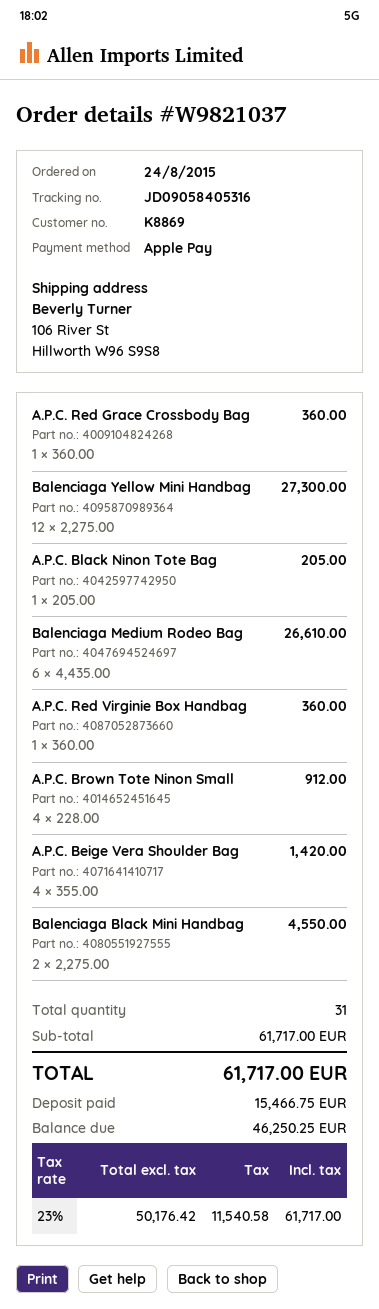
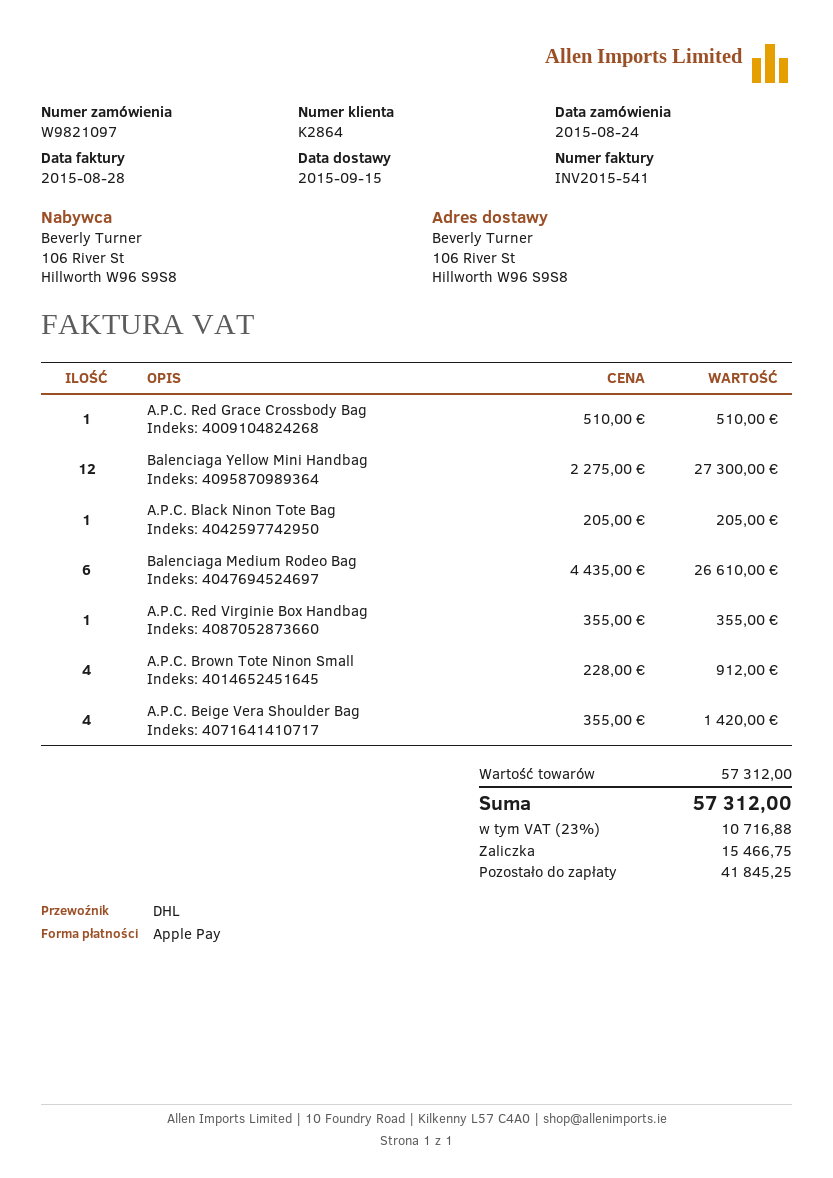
order number: W9821037 -> W9821097
customer number: K8869 -> K2864
A.P.C. Red Grace Crossbody Bag: 1 x 360.00 = 360.00 -> 1 x 510.00 = 510.00
A.P.C. Red Virginie Box Handbag: 1 x 360.00 = 360.00 -> 1 x 355.00 = 355.00
Balenciaga Black Mini Handbag: 2 x 2275.00 = 4550.00 -> none
subtotal: 61717.00 -> 57312.00
tax: 23% = 11540.58 -> 23% = 10716.88
total: 61717.00 -> 57312.00
balance: 46250.25 -> 41845.25

